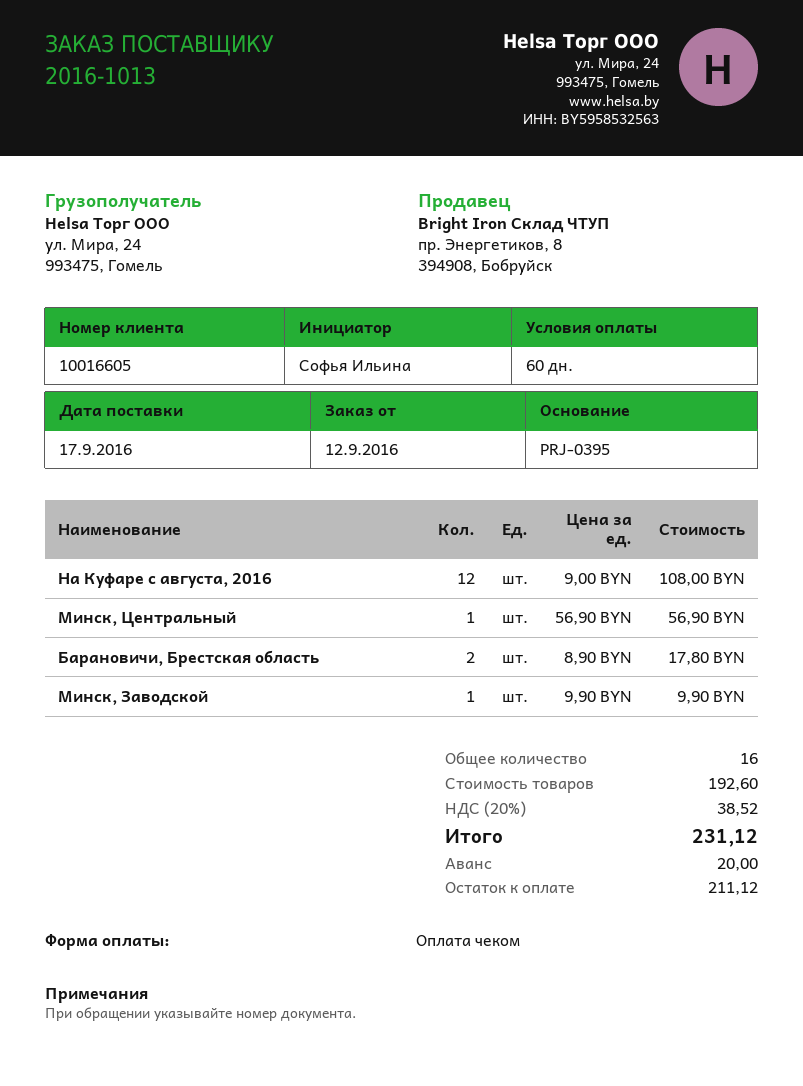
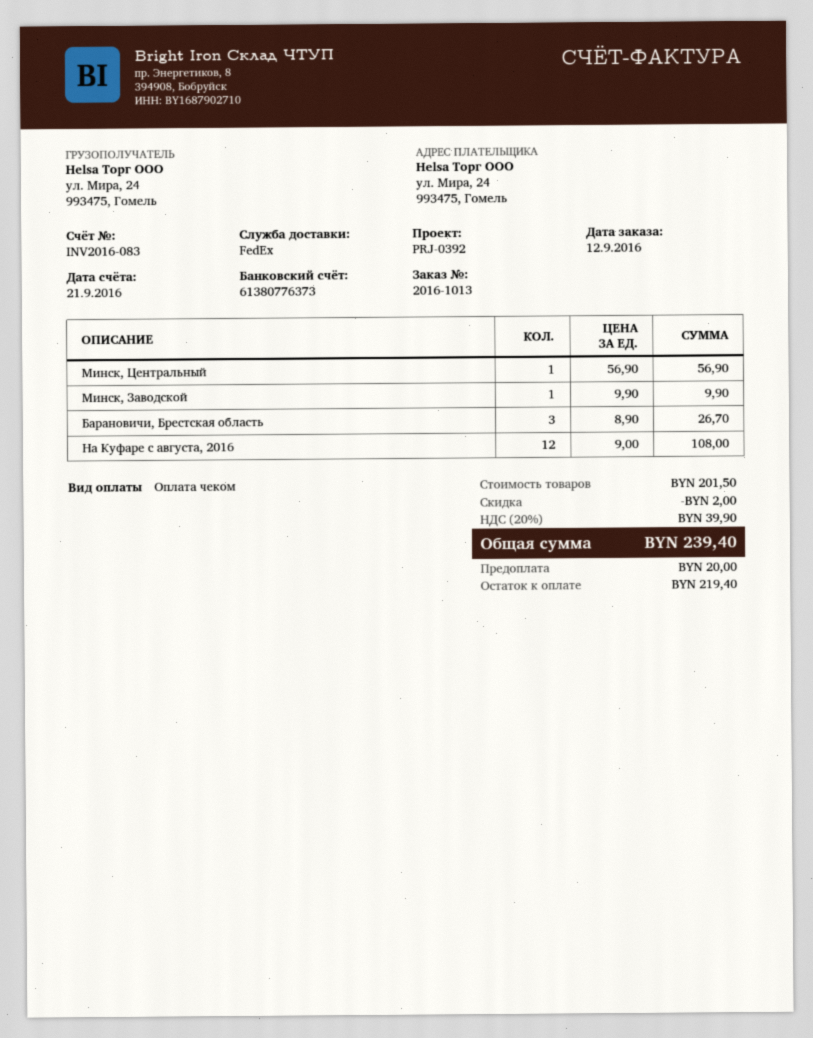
reference: PRJ-0395 -> PRJ-0392
Барановичи, Брестская область: 2 x 8.90 = 17.80 -> 3 x 8.90 = 26.70
subtotal: 192.60 -> 201.50
discount: none -> 2.00
tax: 20% = 38.52 -> 20% = 39.90
total: 231.12 -> 239.40
balance: 211.12 -> 219.40

